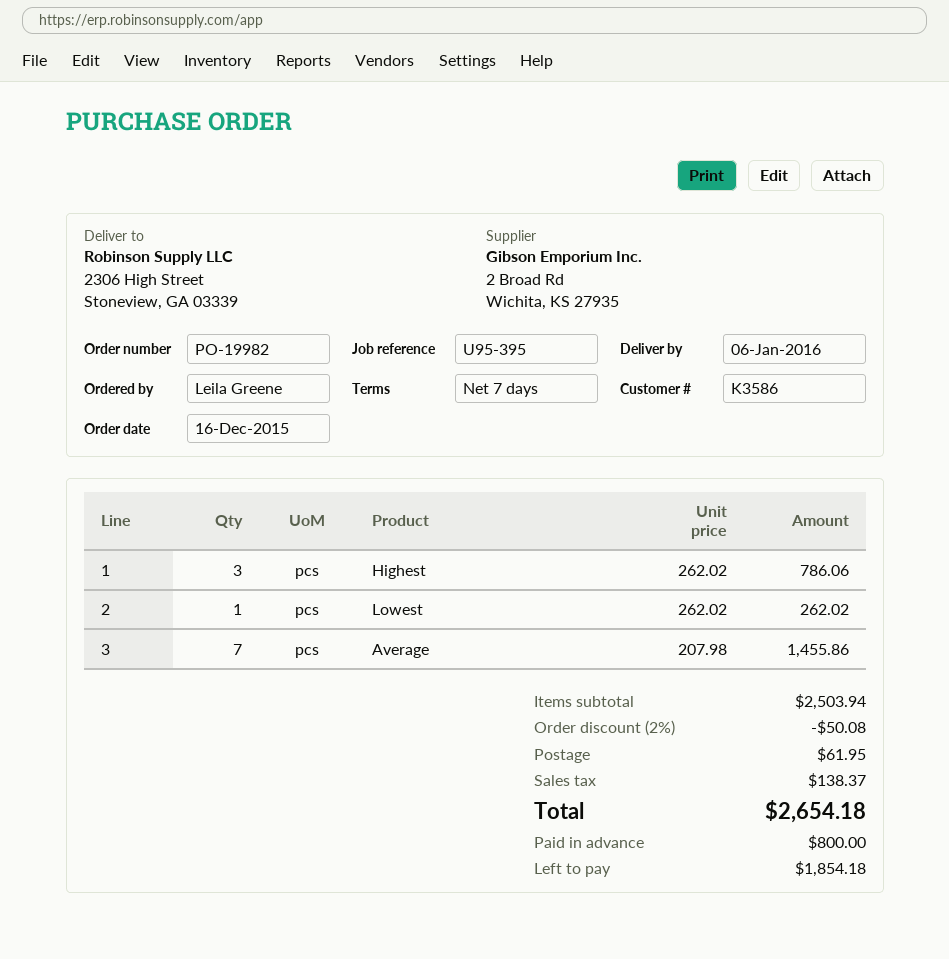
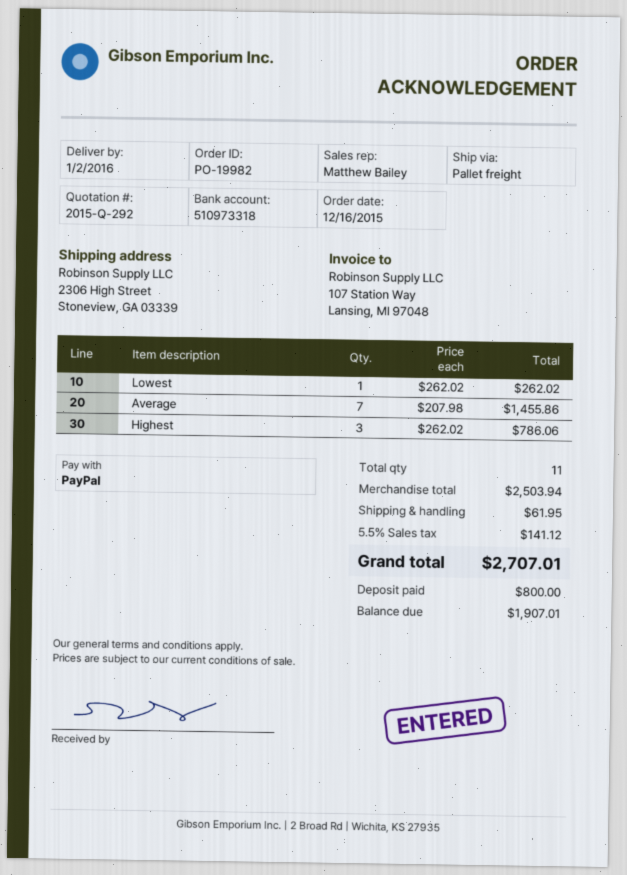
delivery date: 2016-01-06 -> 2016-01-02
discount: 2% = 50.08 -> none
tax: 138.37 -> 141.12
total: 2654.18 -> 2707.01
balance: 1854.18 -> 1907.01

